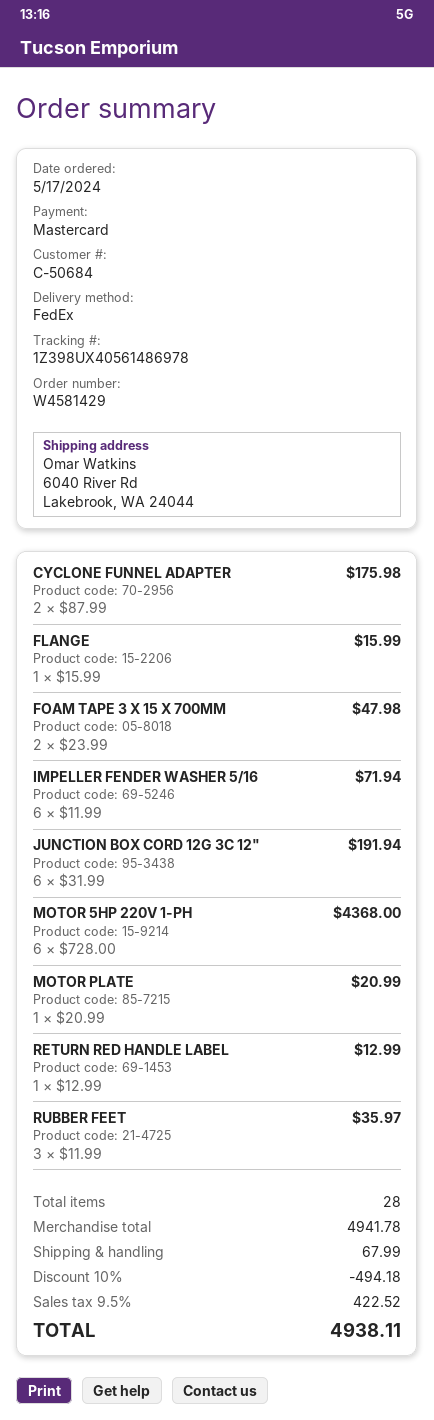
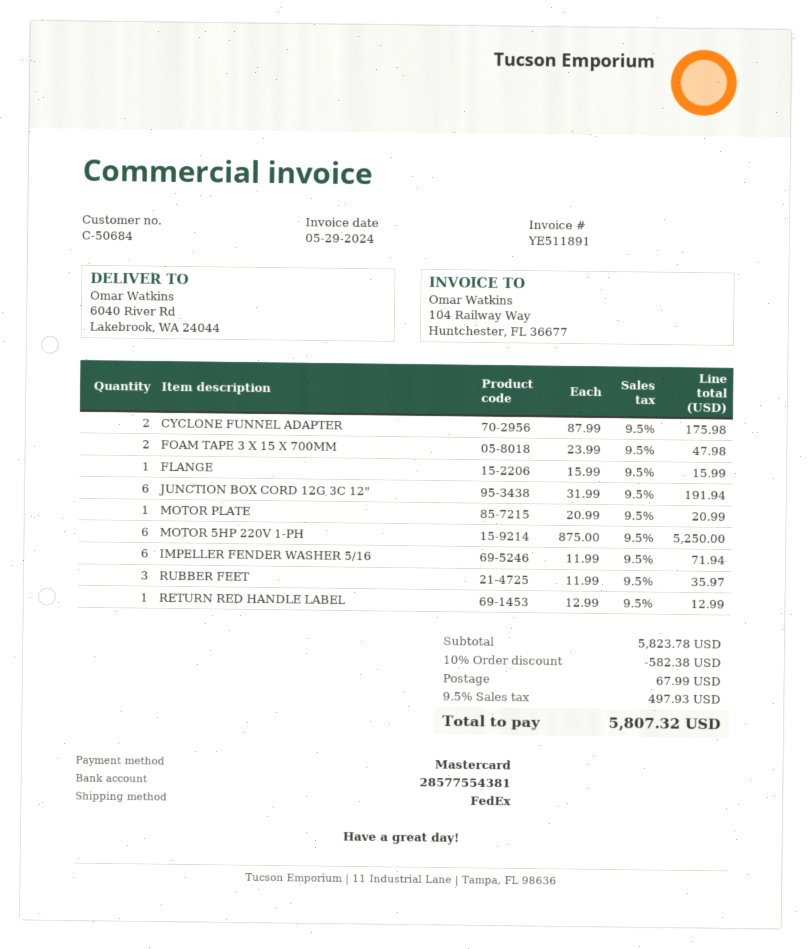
MOTOR 5HP 220V 1-PH: 6 x 728.00 = 4368.00 -> 6 x 875.00 = 5250.00
subtotal: 4941.78 -> 5823.78
discount: 10% = 494.18 -> 10% = 582.38
tax: 9.5% = 422.52 -> 9.5% = 497.93
total: 4938.11 -> 5807.32

